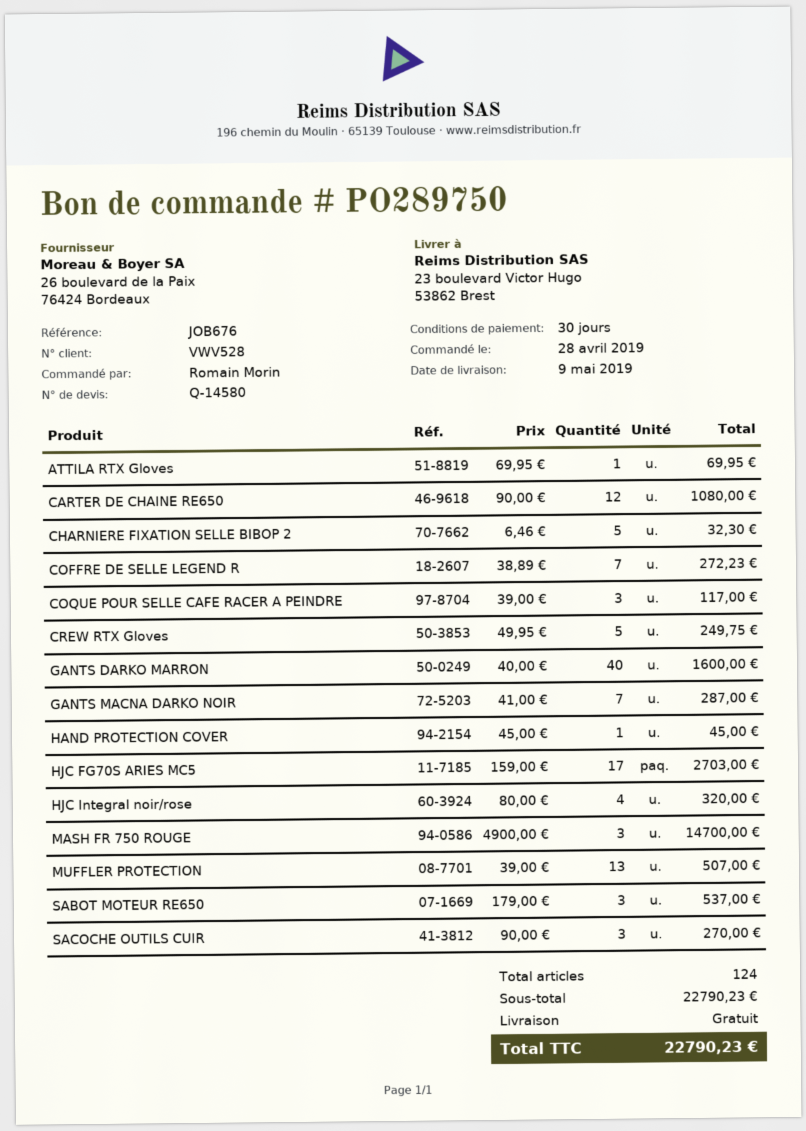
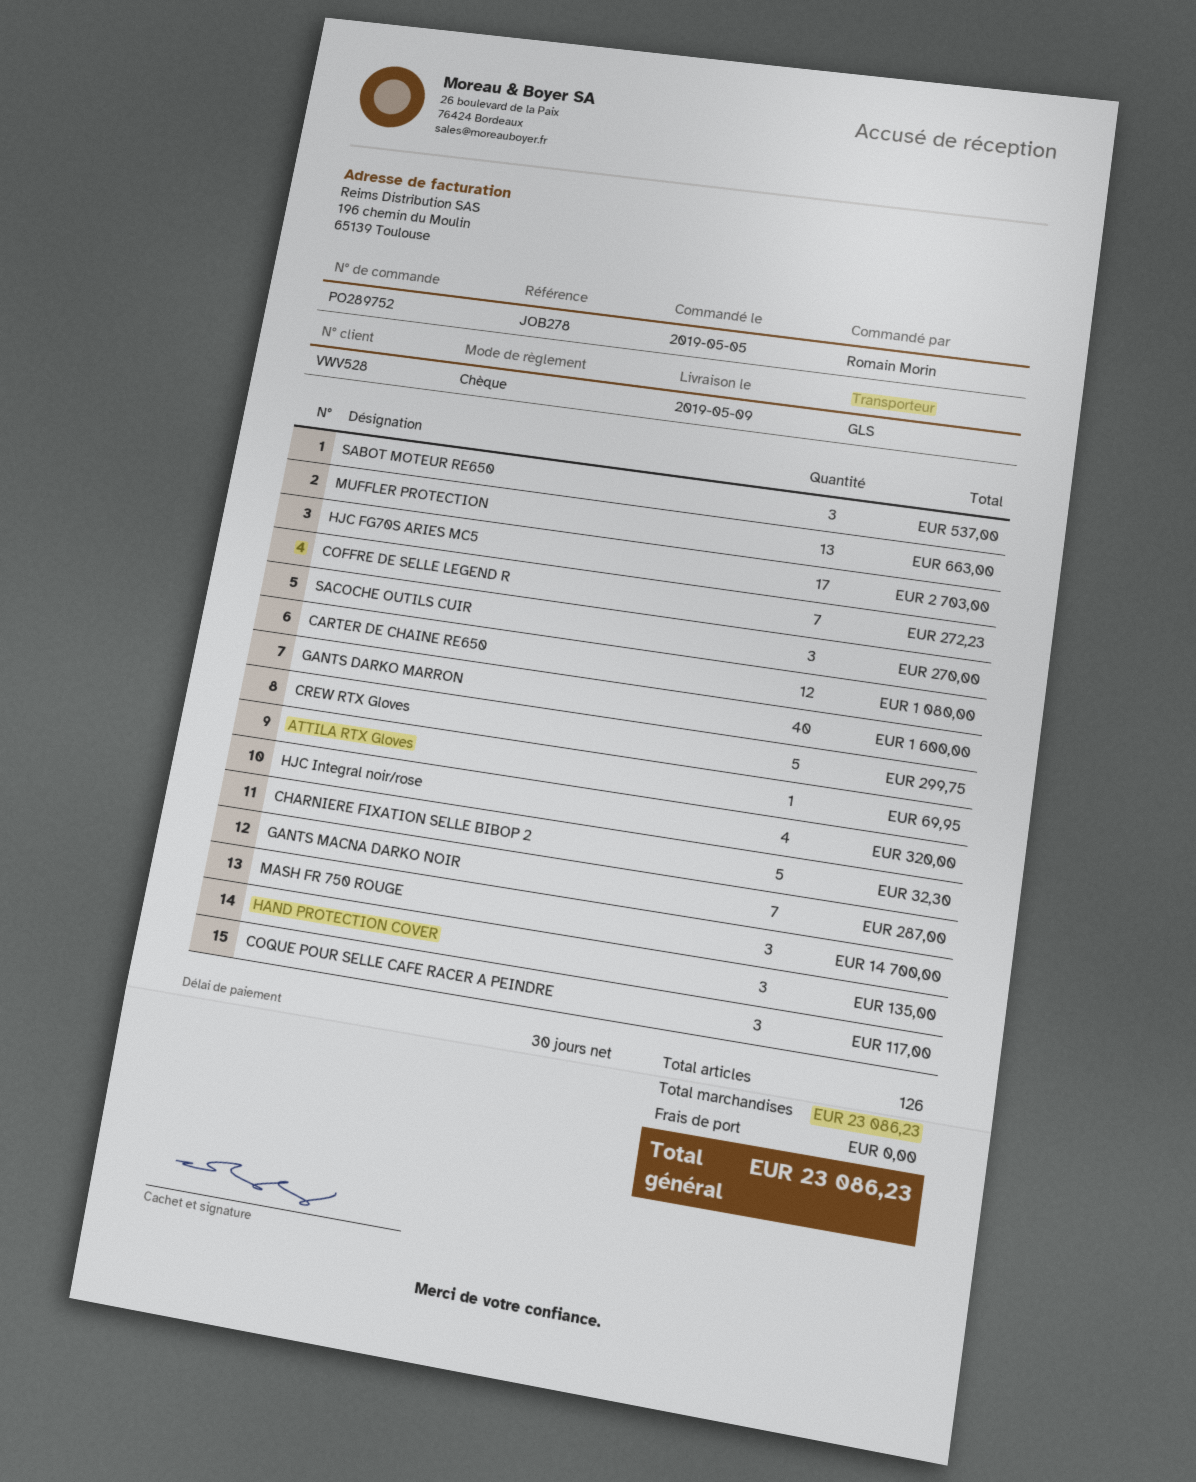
order number: PO289750 -> PO289752
order date: 2019-04-28 -> 2019-05-05
reference: JOB676 -> JOB278
CREW RTX Gloves: 5 for 249.75 -> 5 for 299.75
HAND PROTECTION COVER: 1 for 45.00 -> 3 for 135.00
MUFFLER PROTECTION: 13 for 507.00 -> 13 for 663.00
total quantity: 124 -> 126
subtotal: 22790.23 -> 23086.23
total: 22790.23 -> 23086.23

